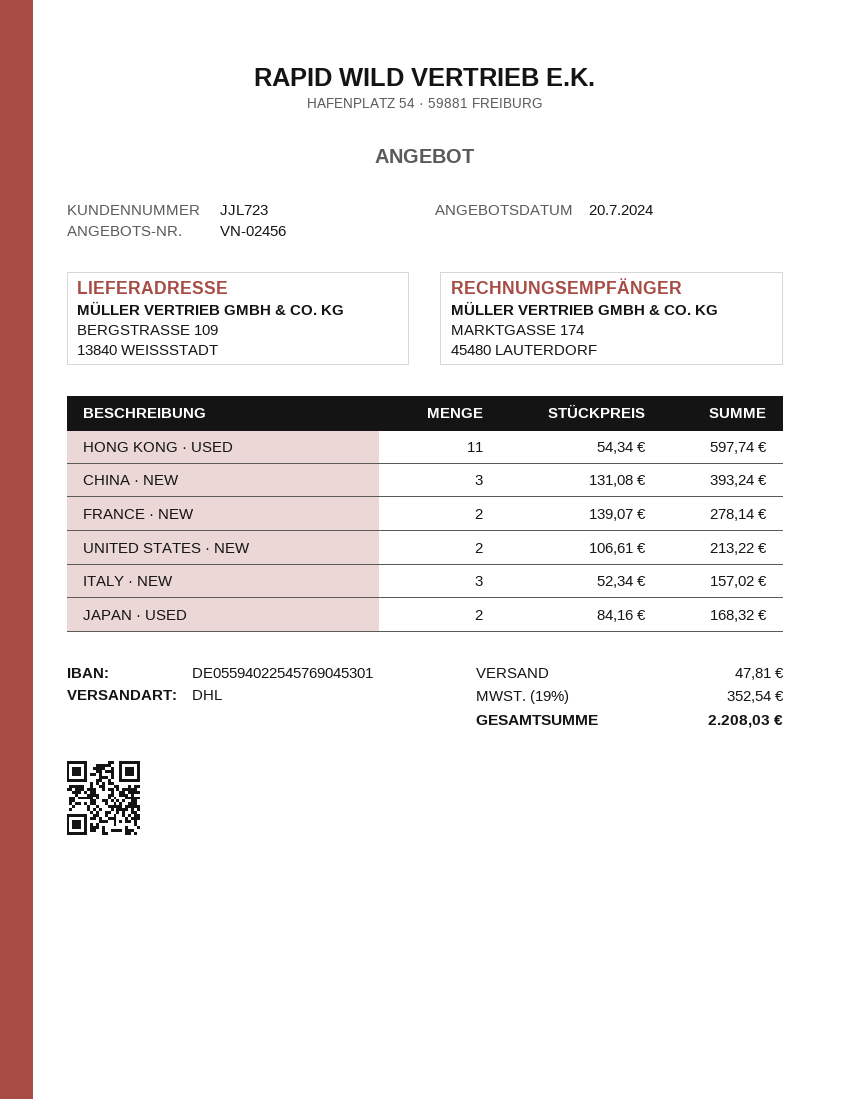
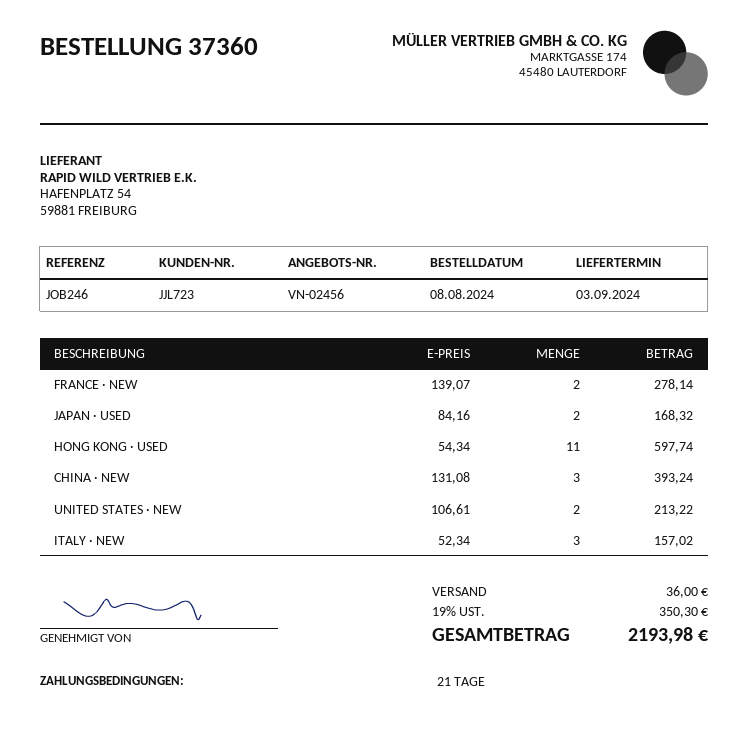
shipping: 47.81 -> 36.00
tax: 19% = 352.54 -> 19% = 350.30
total: 2208.03 -> 2193.98

